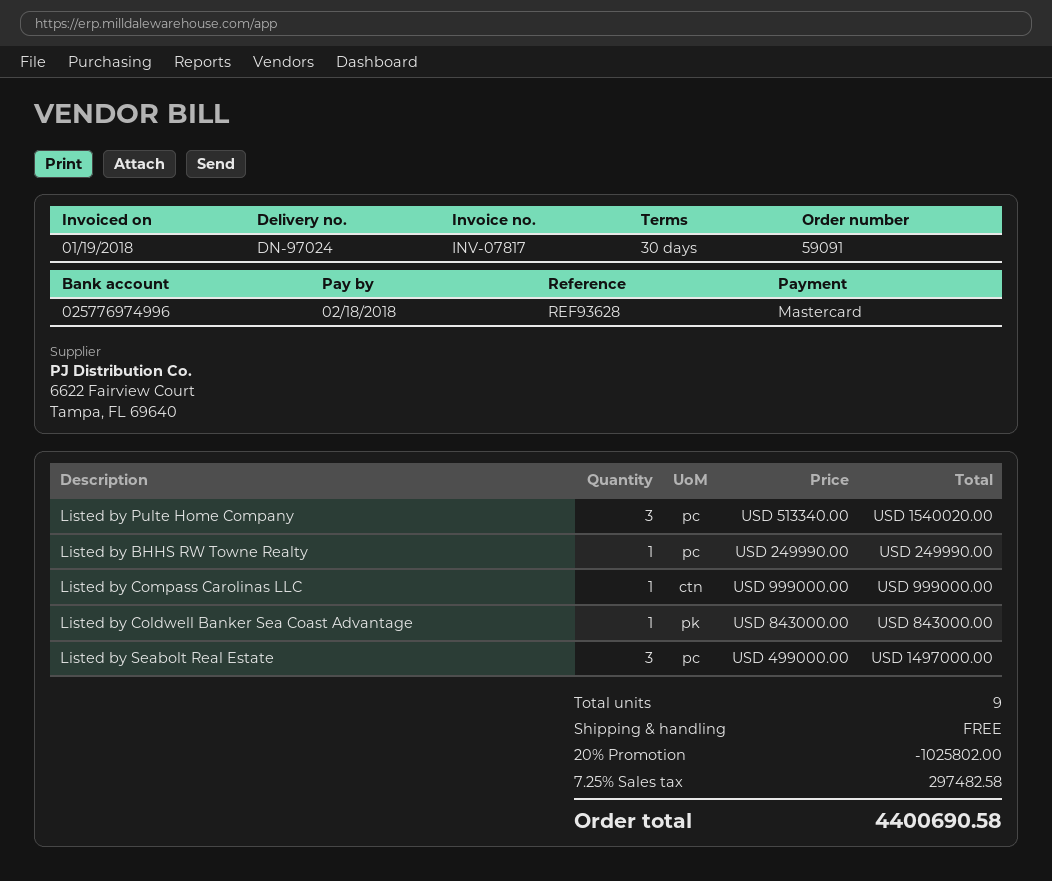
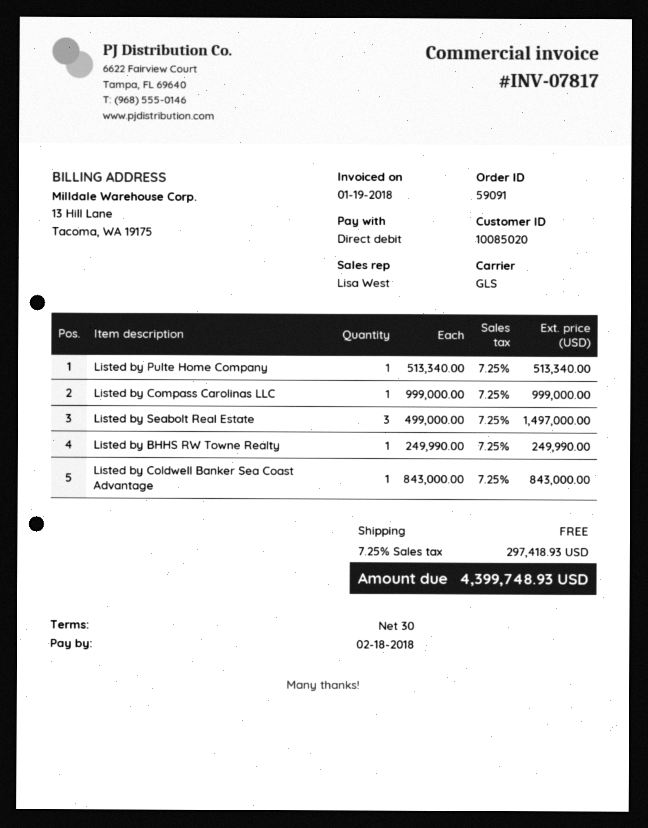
payment method: Mastercard -> direct debit
Listed by Pulte Home Company: 3 x 513340.00 = 1540020.00 -> 1 x 513340.00 = 513340.00
discount: 20% = 1025802.00 -> none
tax: 7.25% = 297482.58 -> 7.25% = 297418.93
total: 4400690.58 -> 4399748.93

